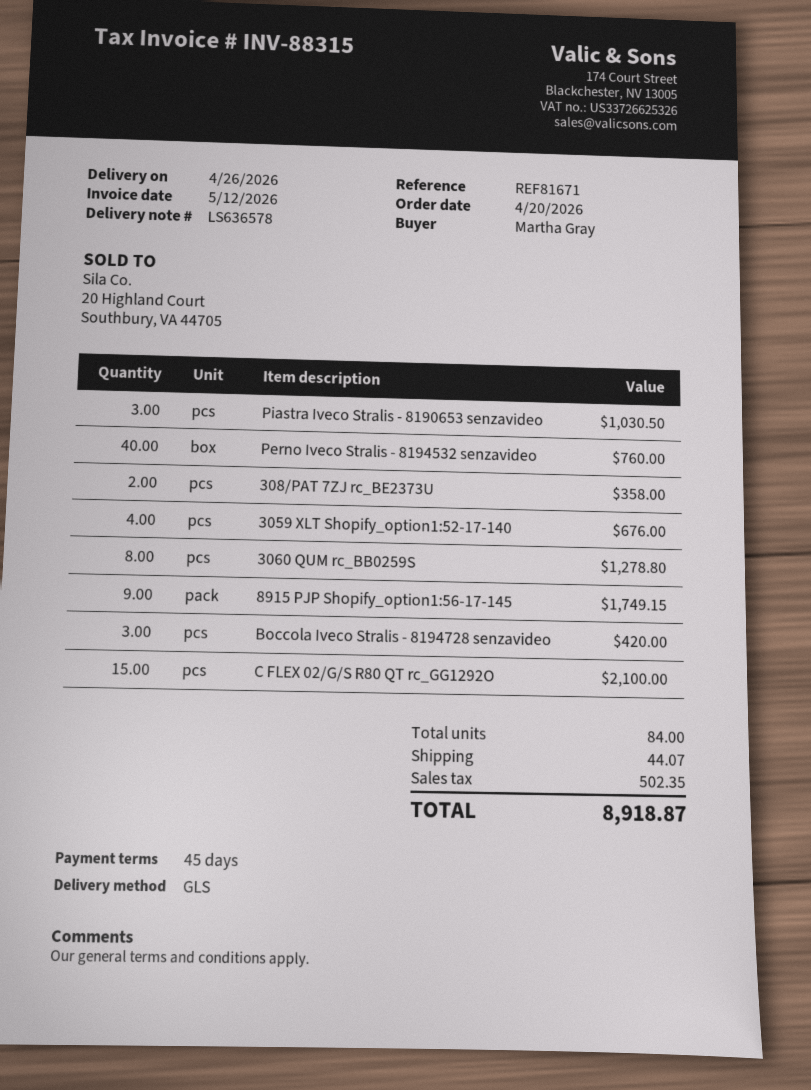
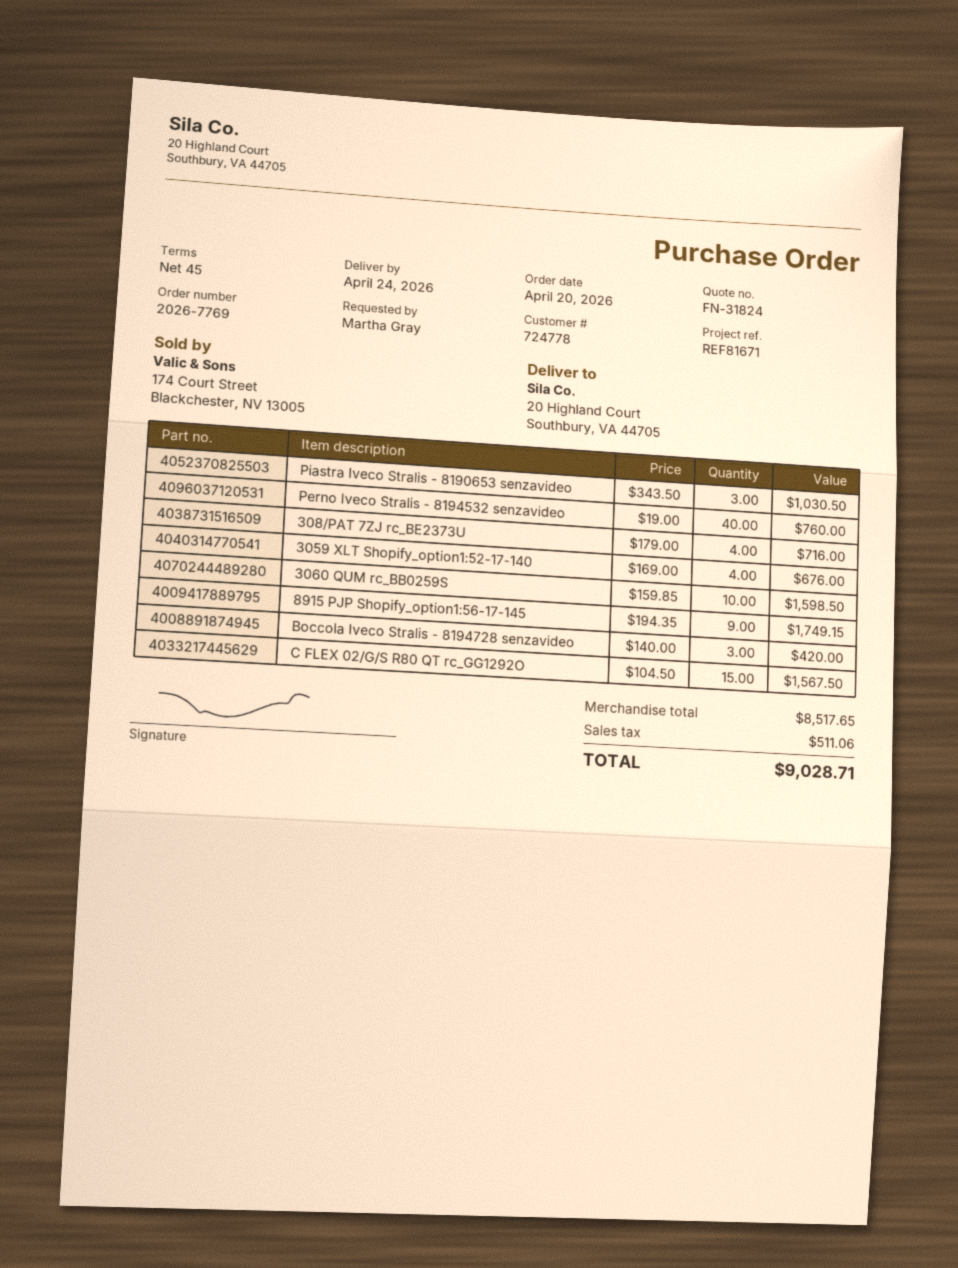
delivery date: 2026-04-26 -> 2026-04-24
308/PAT 7ZJ rc_BE2373U: 2 for 358.00 -> 4 for 716.00
3060 QUM rc_BB0259S: 8 for 1278.80 -> 10 for 1598.50
C FLEX 02/G/S R80 QT rc_GG1292O: 15 for 2100.00 -> 15 for 1567.50
shipping: 44.07 -> none
tax: 502.35 -> 511.06
total: 8918.87 -> 9028.71

